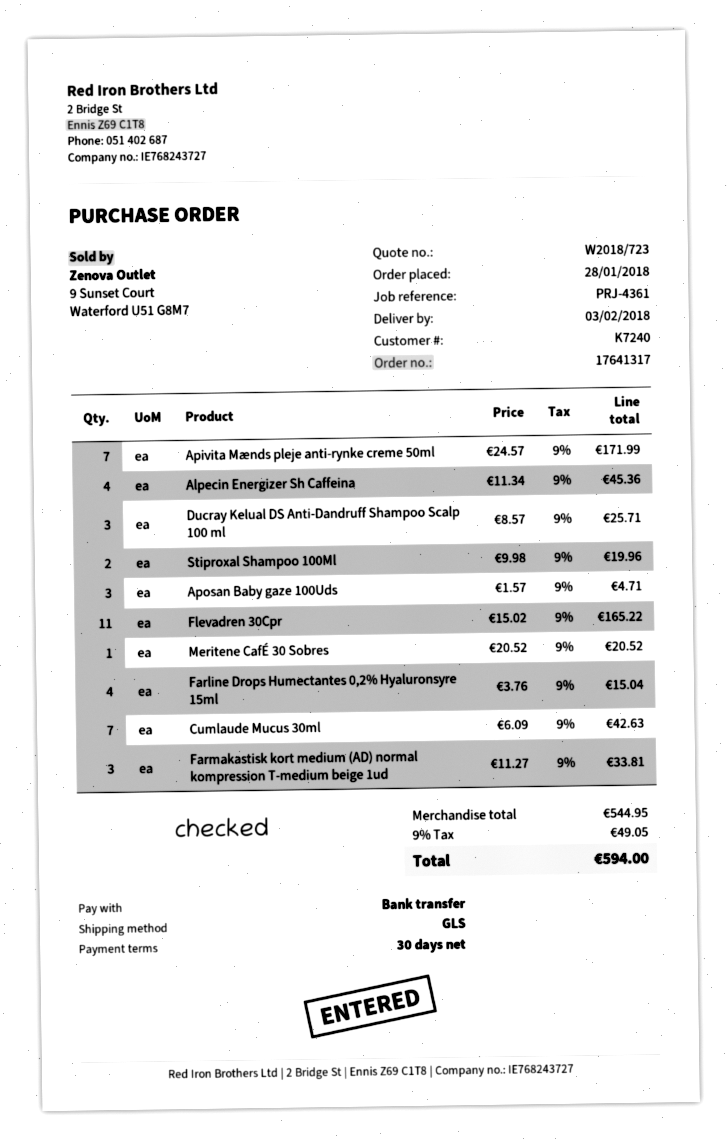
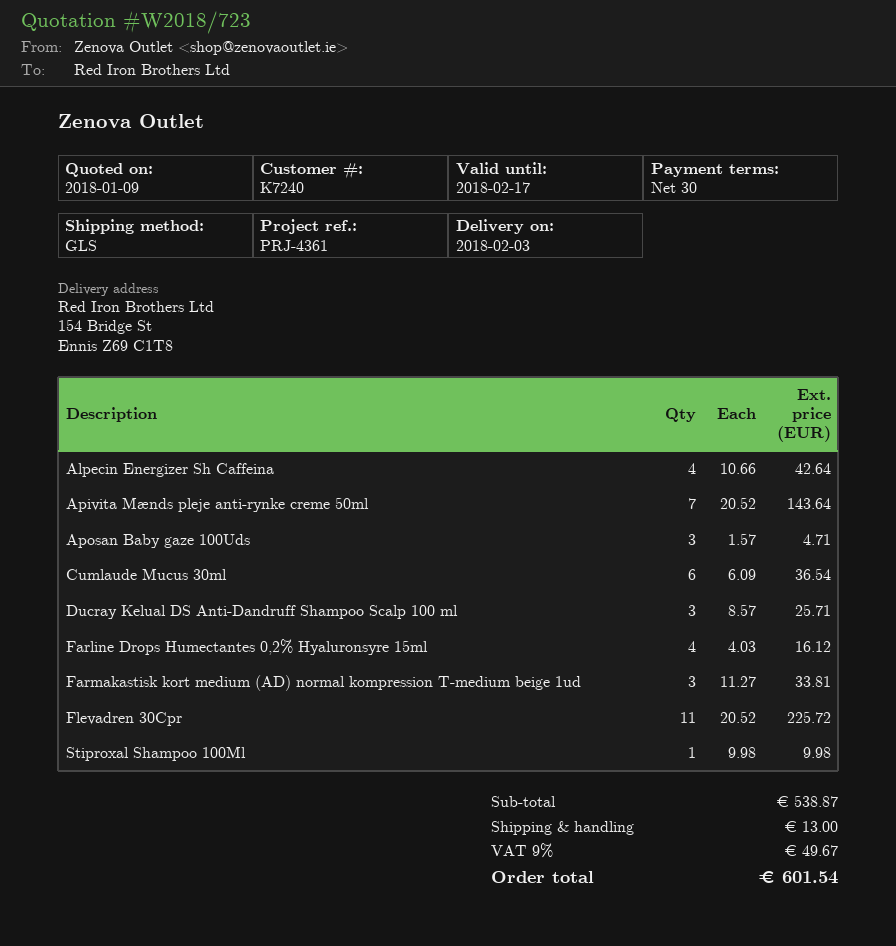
Apivita Mænds pleje anti-rynke creme 50ml: 7 x 24.57 = 171.99 -> 7 x 20.52 = 143.64
Alpecin Energizer Sh Caffeina: 4 x 11.34 = 45.36 -> 4 x 10.66 = 42.64
Stiproxal Shampoo 100Ml: 2 x 9.98 = 19.96 -> 1 x 9.98 = 9.98
Flevadren 30Cpr: 11 x 15.02 = 165.22 -> 11 x 20.52 = 225.72
Meritene CafÉ 30 Sobres: 1 x 20.52 = 20.52 -> none
Farline Drops Humectantes 0,2% Hyaluronsyre 15ml: 4 x 3.76 = 15.04 -> 4 x 4.03 = 16.12
Cumlaude Mucus 30ml: 7 x 6.09 = 42.63 -> 6 x 6.09 = 36.54
subtotal: 544.95 -> 538.87
shipping: none -> 13.00
tax: 9% = 49.05 -> 9% = 49.67
total: 594.00 -> 601.54

